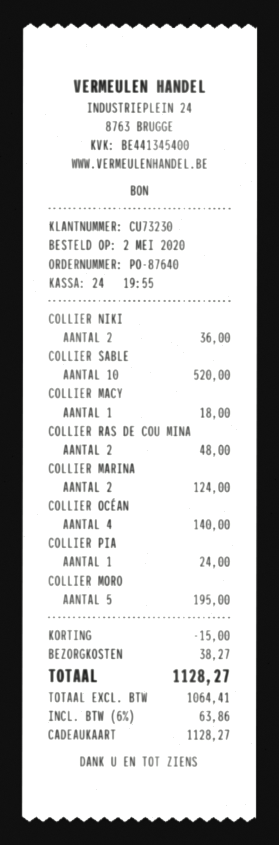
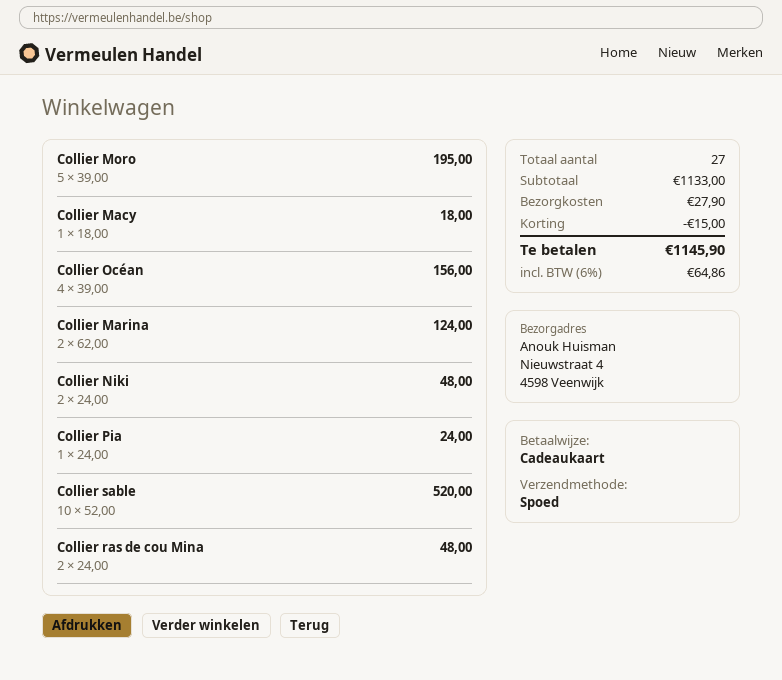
COLLIER NIKI: 2 for 36.00 -> 2 for 48.00
COLLIER OCÉAN: 4 for 140.00 -> 4 for 156.00
shipping: 38.27 -> 27.90
tax: 6% = 63.86 -> 6% = 64.86
total: 1128.27 -> 1145.90

